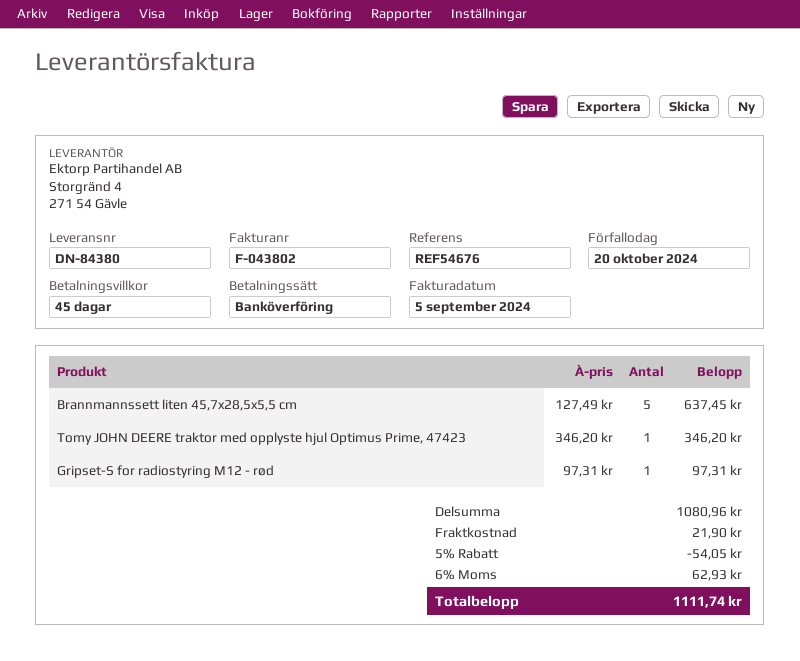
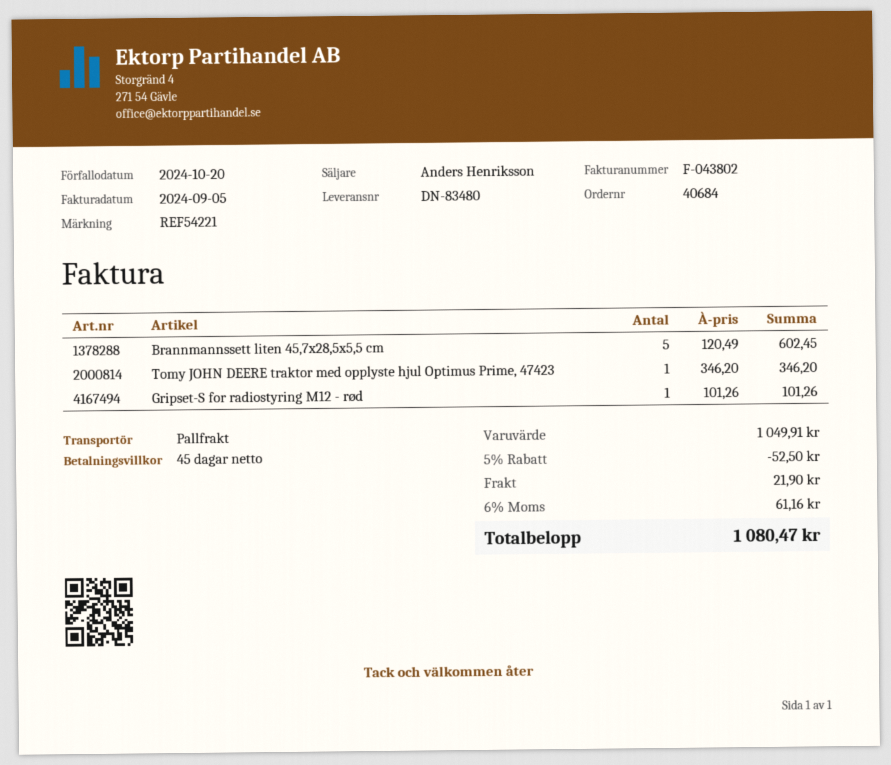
delivery note number: DN-84380 -> DN-83480
reference: REF54676 -> REF54221
Brannmannssett liten 45,7x28,5x5,5 cm: 5 x 127.49 = 637.45 -> 5 x 120.49 = 602.45
Gripset-S for radiostyring M12 - rød: 1 x 97.31 = 97.31 -> 1 x 101.26 = 101.26
subtotal: 1080.96 -> 1049.91
discount: 5% = 54.05 -> 5% = 52.50
tax: 6% = 62.93 -> 6% = 61.16
total: 1111.74 -> 1080.47

